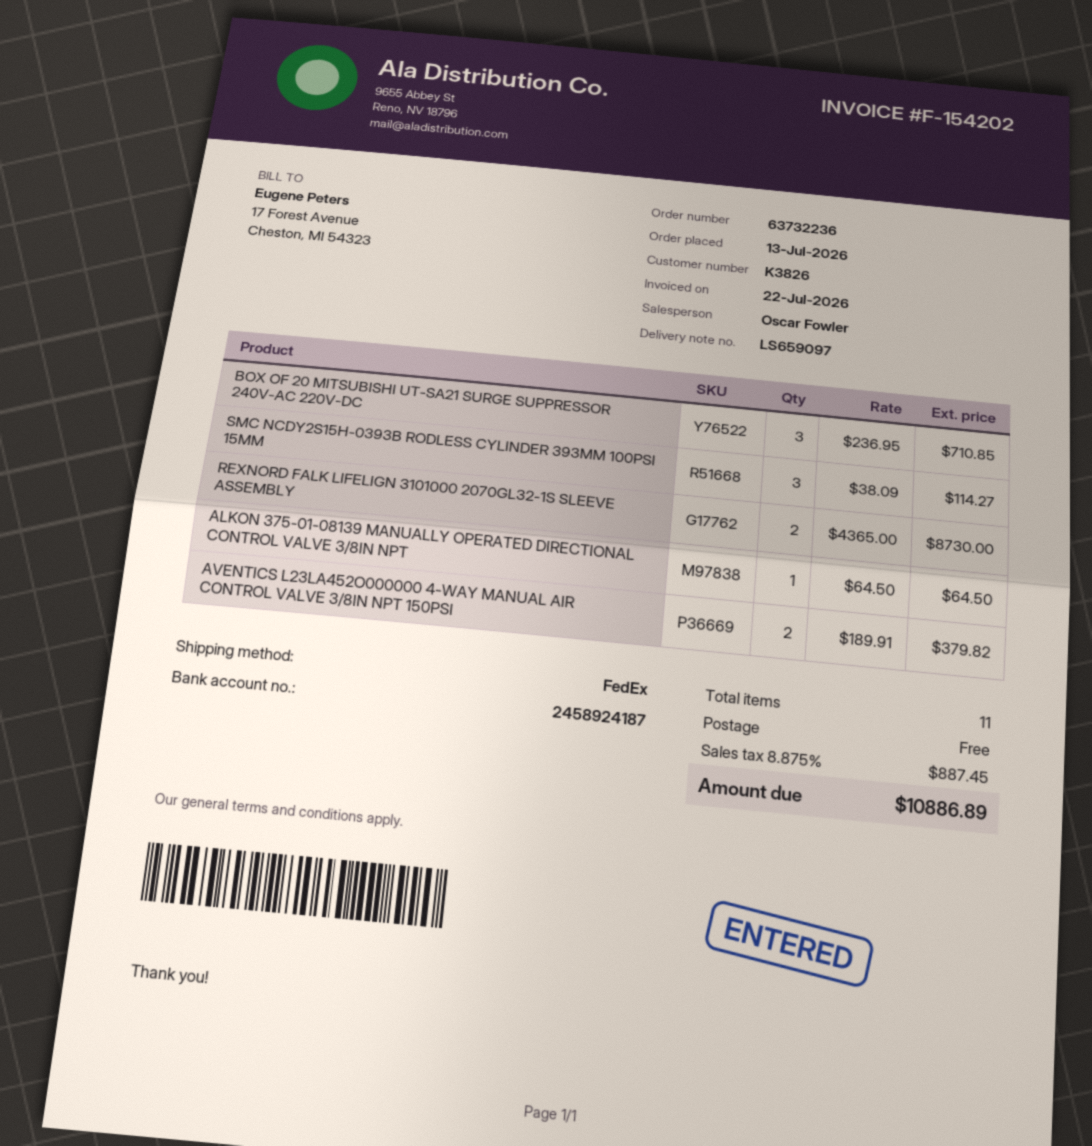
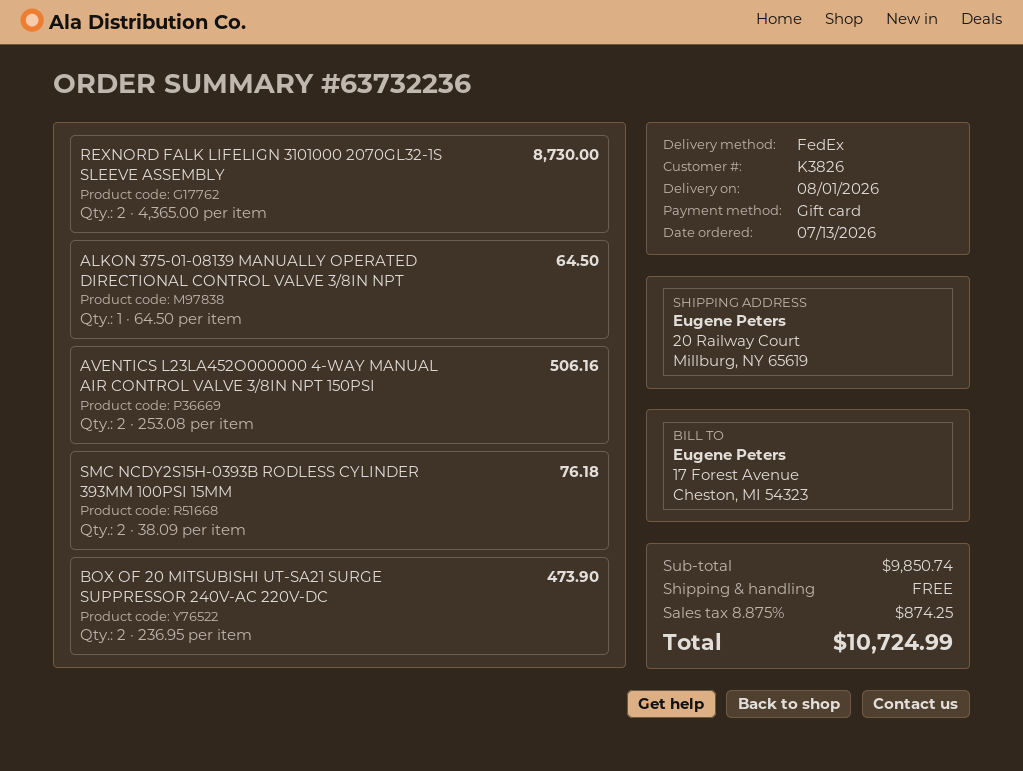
BOX OF 20 MITSUBISHI UT-SA21 SURGE SUPPRESSOR 240V-AC 220V-DC: 3 x 236.95 = 710.85 -> 2 x 236.95 = 473.90
SMC NCDY2S15H-0393B RODLESS CYLINDER 393MM 100PSI 15MM: 3 x 38.09 = 114.27 -> 2 x 38.09 = 76.18
AVENTICS L23LA452O000000 4-WAY MANUAL AIR CONTROL VALVE 3/8IN NPT 150PSI: 2 x 189.91 = 379.82 -> 2 x 253.08 = 506.16
tax: 8.875% = 887.45 -> 8.875% = 874.25
total: 10886.89 -> 10724.99

